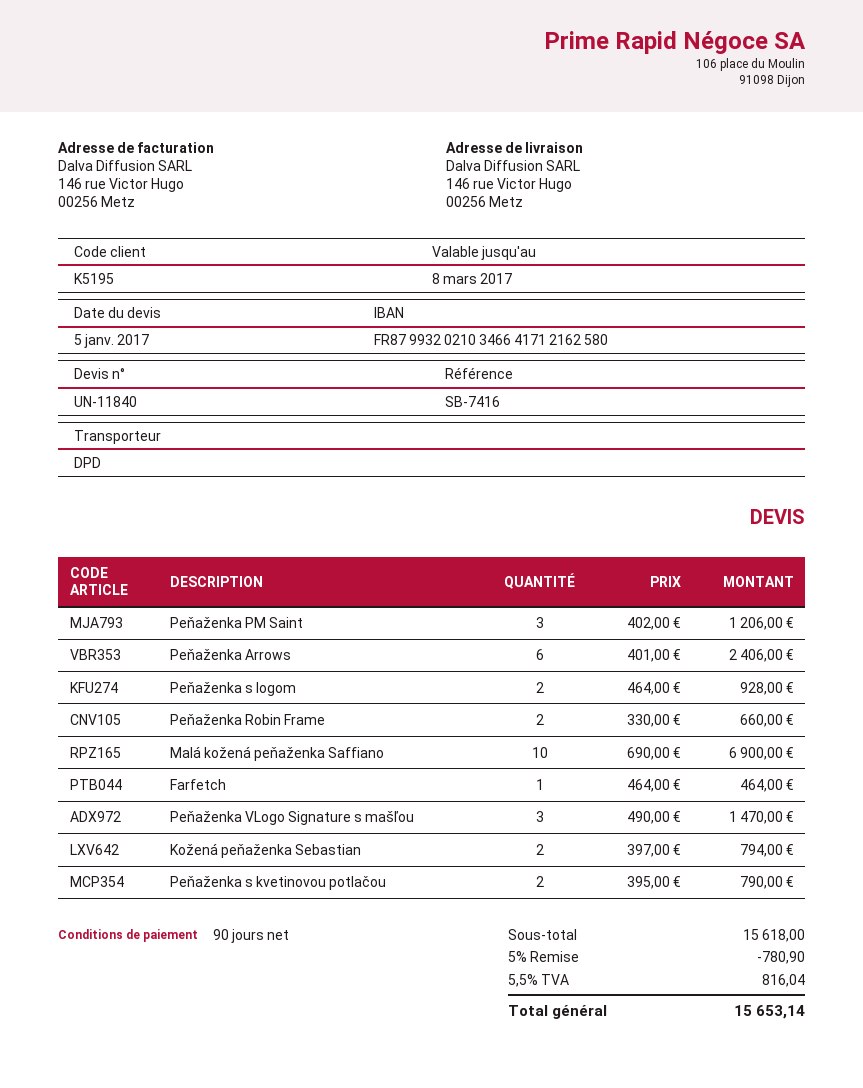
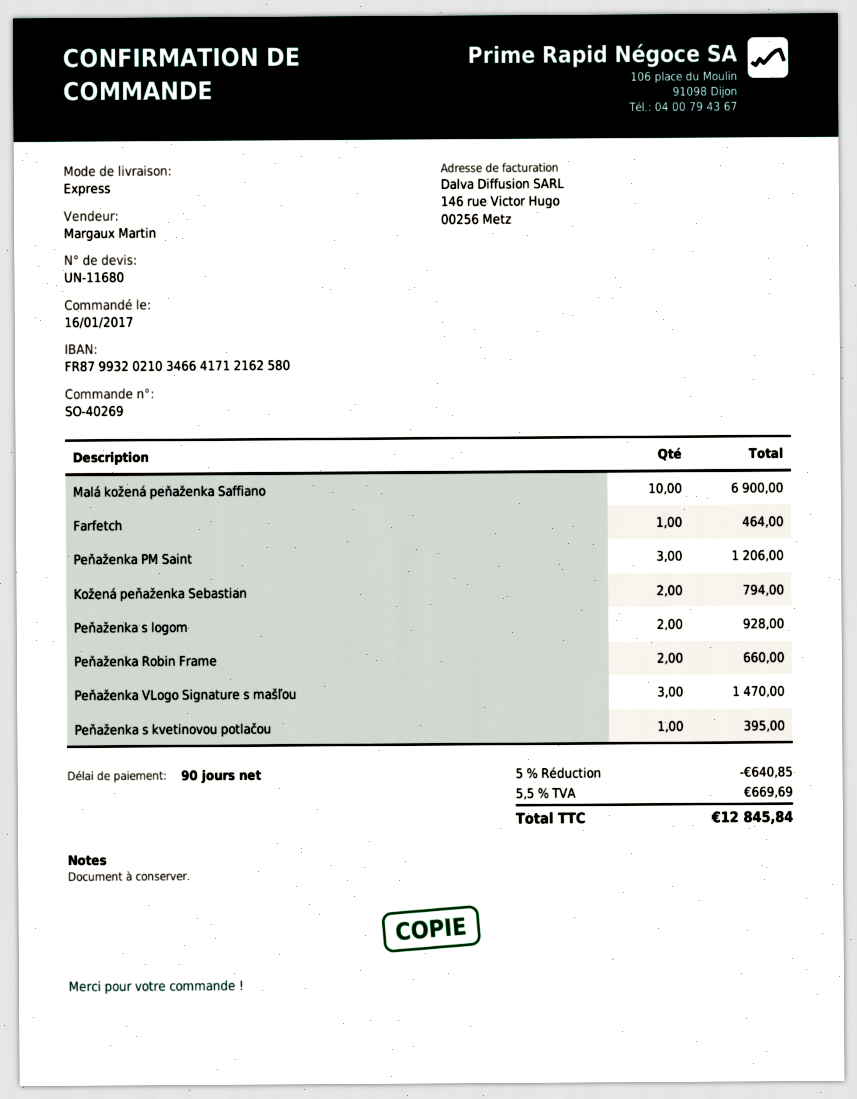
quote number: UN-11840 -> UN-11680
shipping method: DPD -> express
Peňaženka Arrows: 6 for 2406.00 -> none
Peňaženka s kvetinovou potlačou: 2 for 790.00 -> 1 for 395.00
discount: 5% = 780.90 -> 5% = 640.85
tax: 5.5% = 816.04 -> 5.5% = 669.69
total: 15653.14 -> 12845.84

